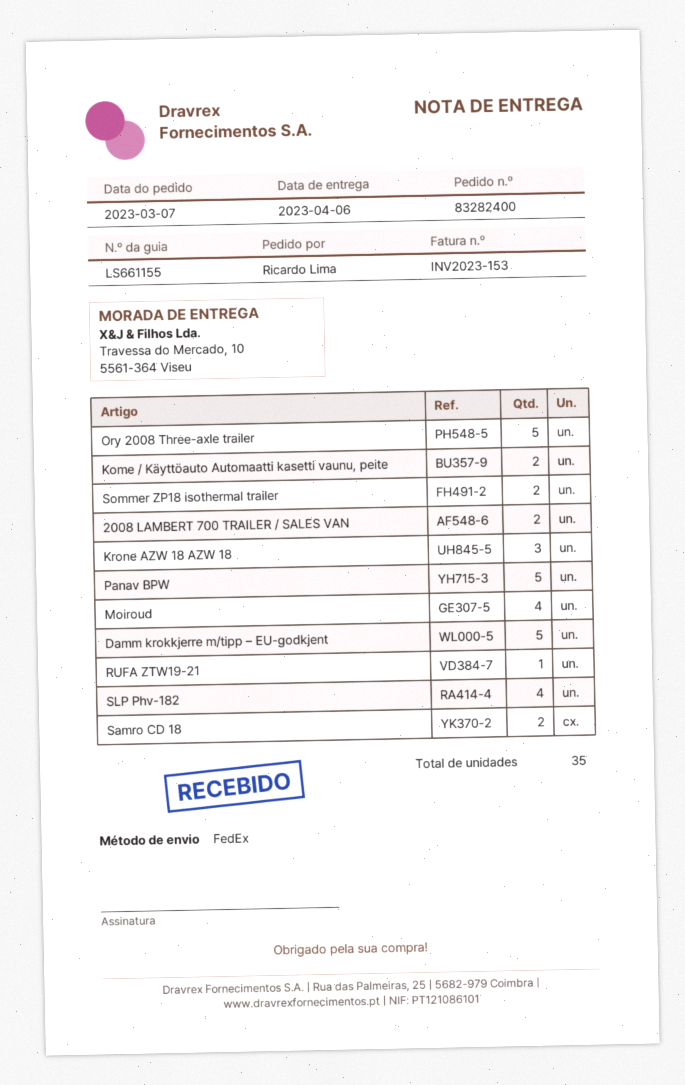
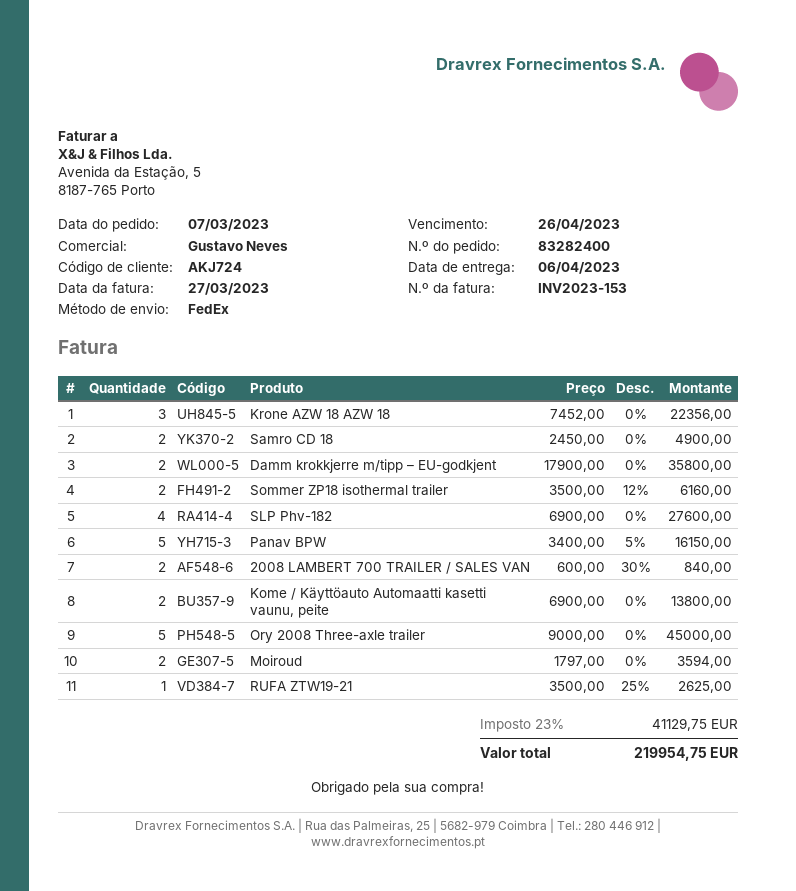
Moiroud: 4 -> 2
Damm krokkjerre m/tipp – EU-godkjent: 5 -> 2

